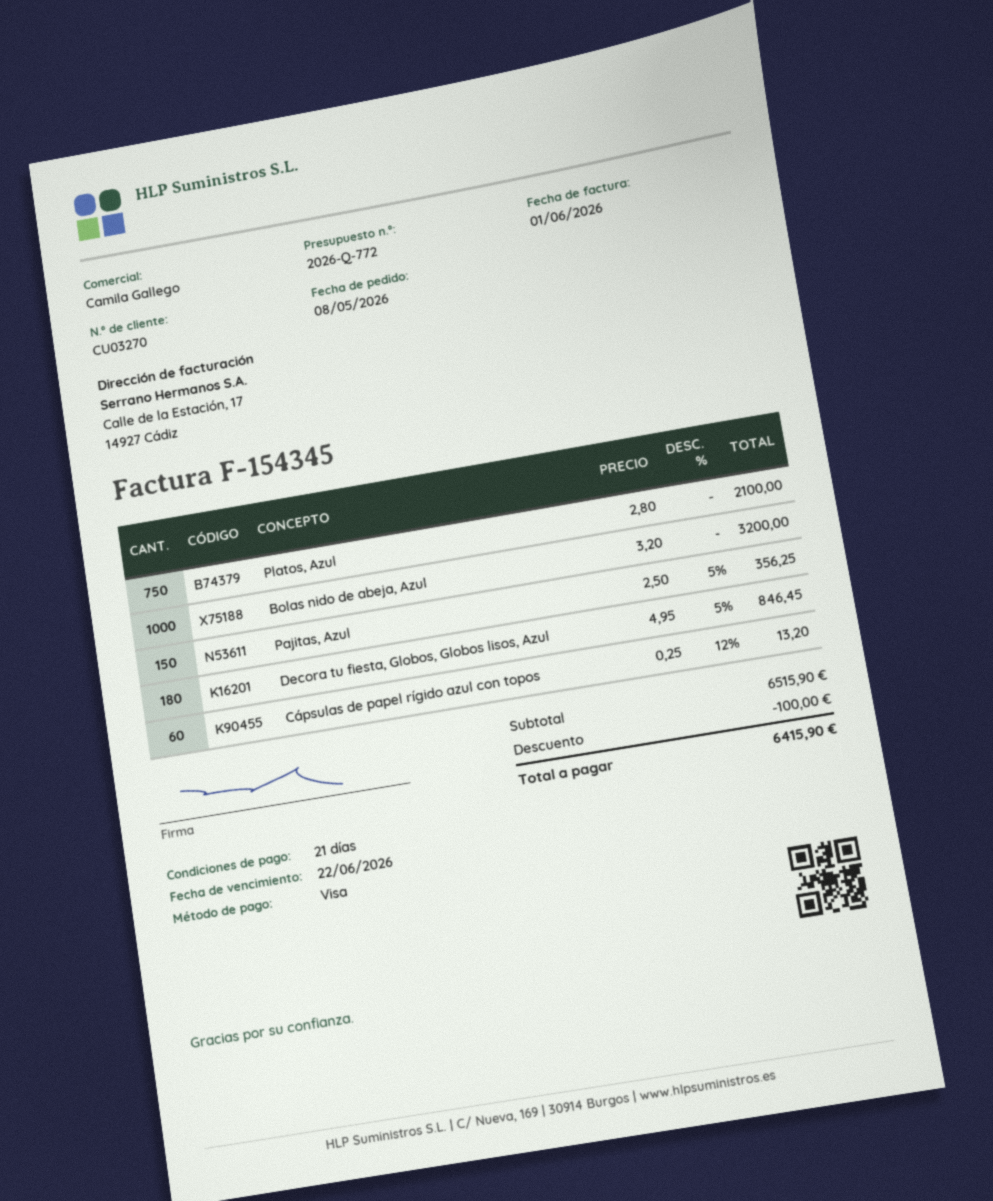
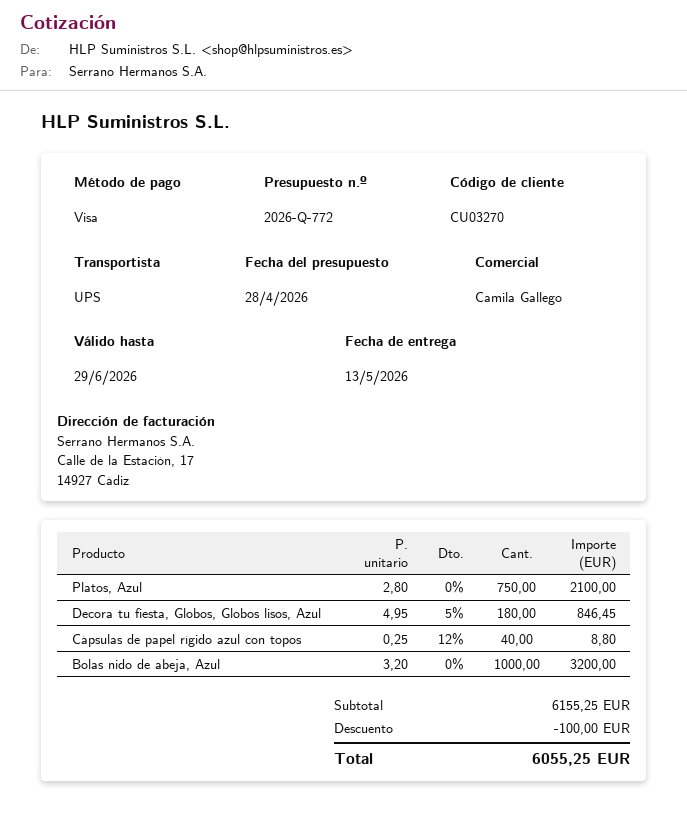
Pajitas, Azul: 150 x 2.50 - 5% = 356.25 -> none
Cápsulas de papel rígido azul con topos: 60 x 0.25 - 12% = 13.20 -> 40 x 0.25 - 12% = 8.80
subtotal: 6515.90 -> 6155.25
total: 6415.90 -> 6055.25

